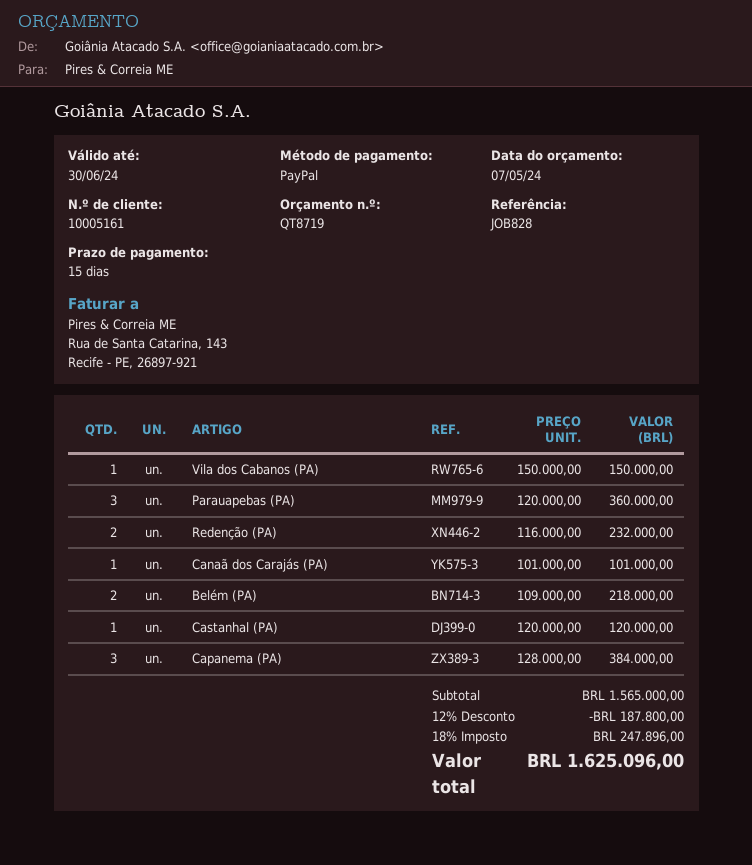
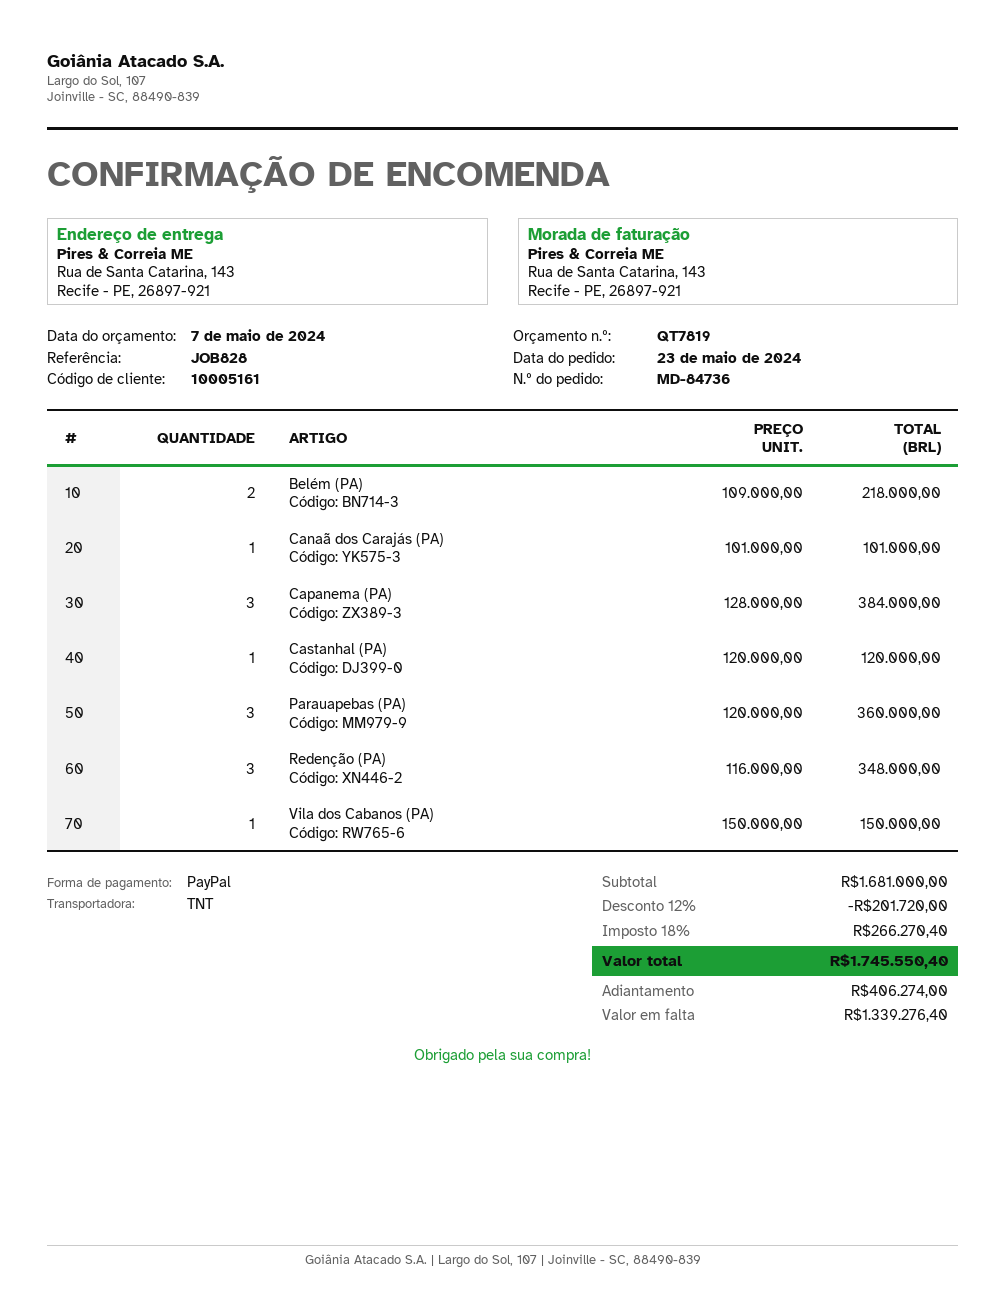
quote number: QT8719 -> QT7819
Redenção (PA): 2 x 116000.00 = 232000.00 -> 3 x 116000.00 = 348000.00
subtotal: 1565000.00 -> 1681000.00
discount: 12% = 187800.00 -> 12% = 201720.00
tax: 18% = 247896.00 -> 18% = 266270.40
total: 1625096.00 -> 1745550.40

